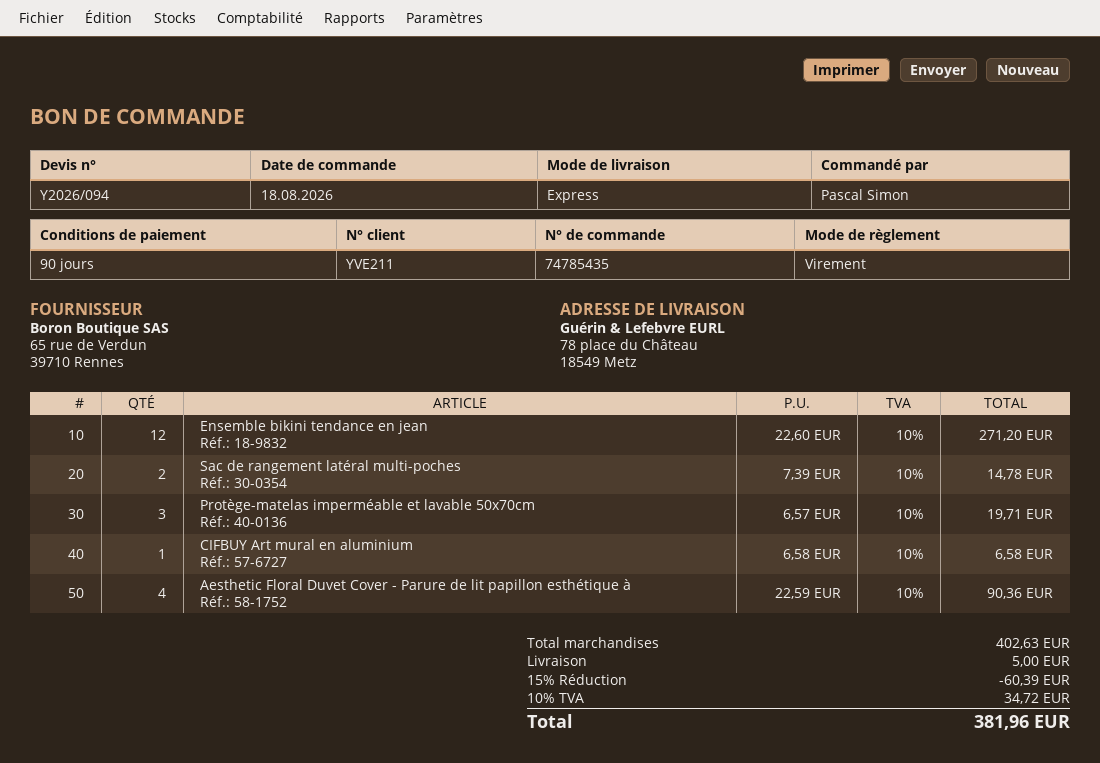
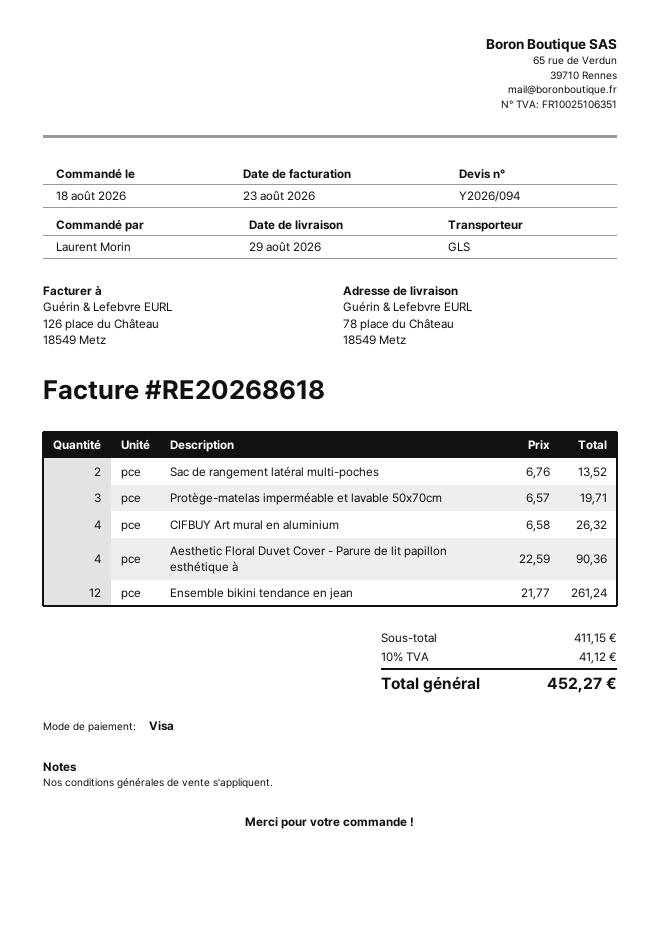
ordered by: Pascal Simon -> Laurent Morin
payment method: bank transfer -> Visa
shipping method: express -> GLS
Ensemble bikini tendance en jean: 12 x 22.60 = 271.20 -> 12 x 21.77 = 261.24
Sac de rangement latéral multi-poches: 2 x 7.39 = 14.78 -> 2 x 6.76 = 13.52
CIFBUY Art mural en aluminium: 1 x 6.58 = 6.58 -> 4 x 6.58 = 26.32
subtotal: 402.63 -> 411.15
discount: 15% = 60.39 -> none
shipping: 5.00 -> none
tax: 10% = 34.72 -> 10% = 41.12
total: 381.96 -> 452.27

